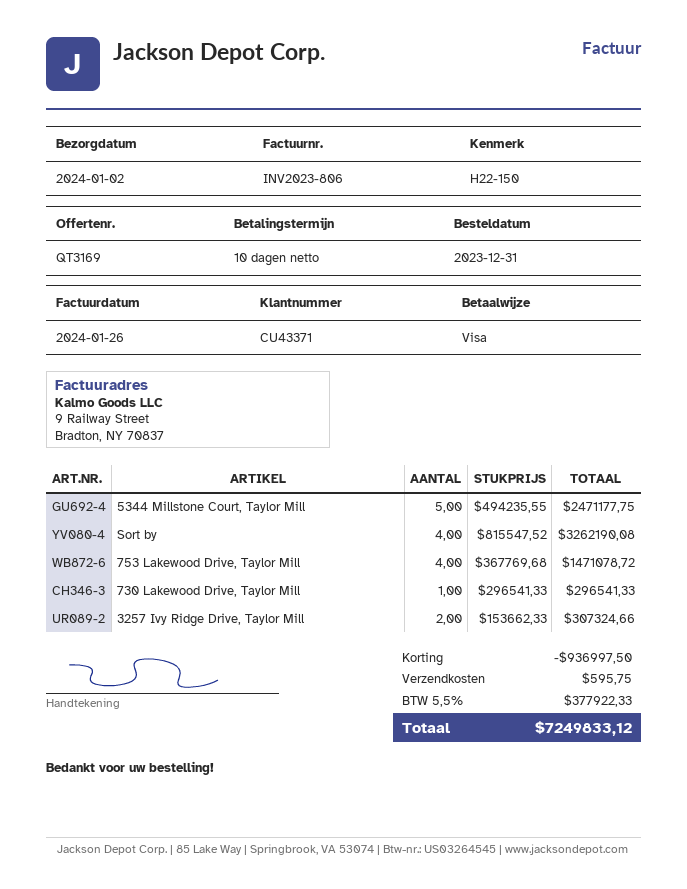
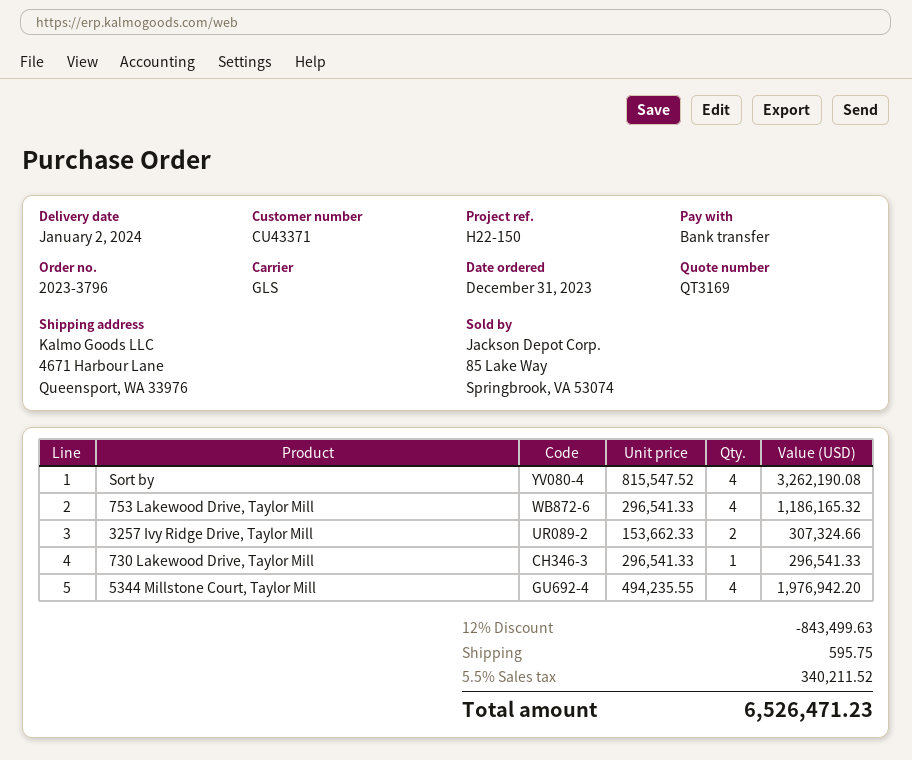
payment method: Visa -> bank transfer
5344 Millstone Court, Taylor Mill: 5 x 494235.55 = 2471177.75 -> 4 x 494235.55 = 1976942.20
753 Lakewood Drive, Taylor Mill: 4 x 367769.68 = 1471078.72 -> 4 x 296541.33 = 1186165.32
discount: 936997.50 -> 843499.63
tax: 5.5% = 377922.33 -> 5.5% = 340211.52
total: 7249833.12 -> 6526471.23

